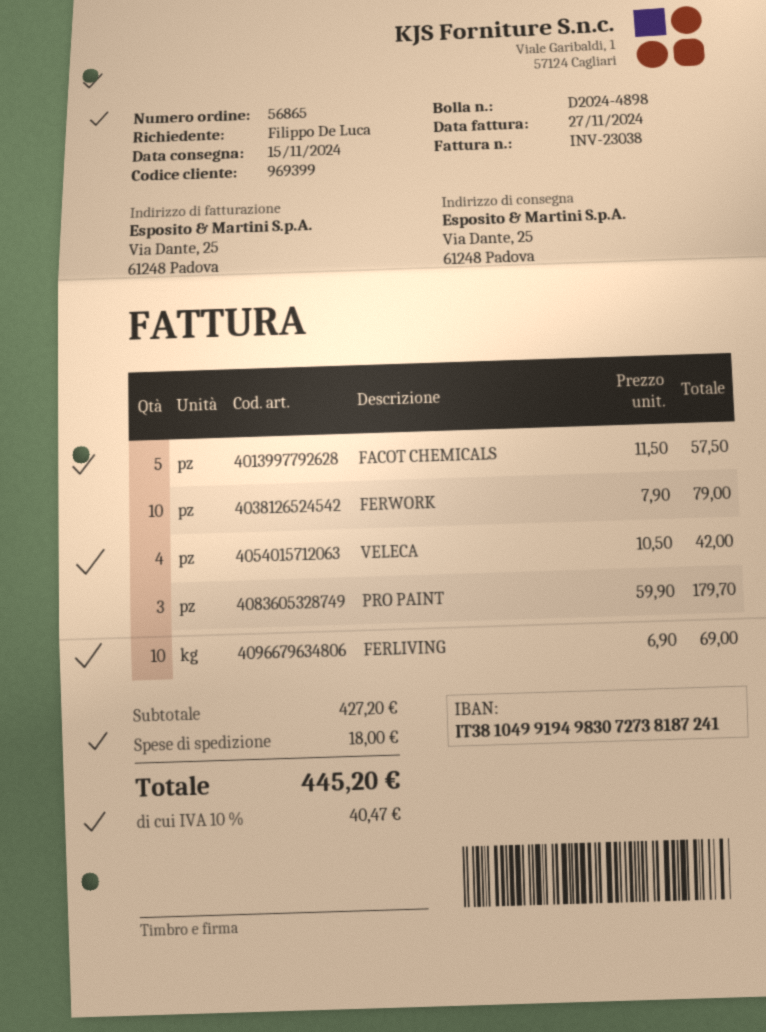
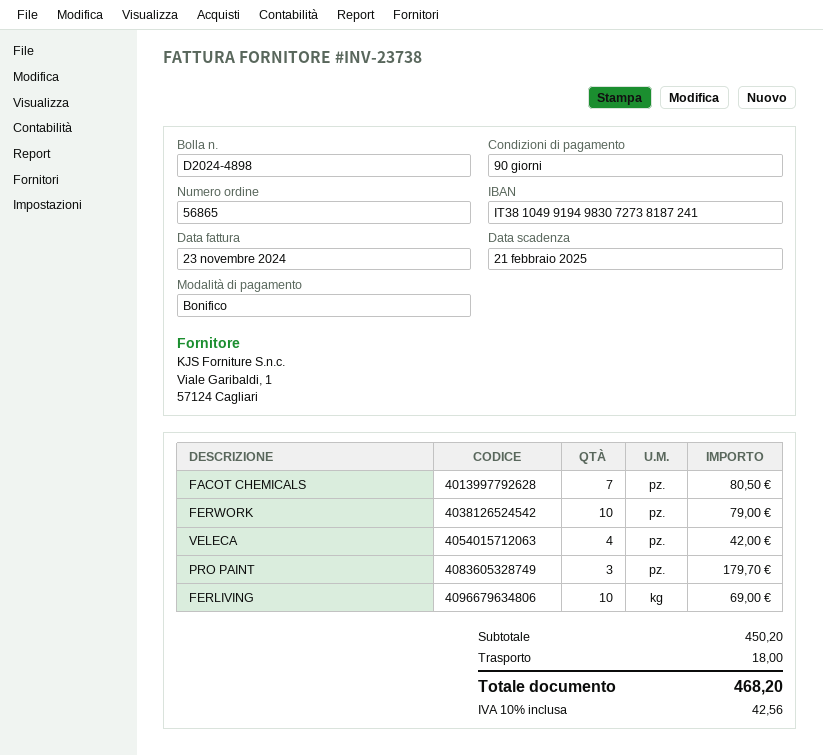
invoice number: INV-23038 -> INV-23738
invoice date: 2024-11-27 -> 2024-11-23
FACOT CHEMICALS: 5 for 57.50 -> 7 for 80.50
subtotal: 427.20 -> 450.20
tax: 10% = 40.47 -> 10% = 42.56
total: 445.20 -> 468.20

